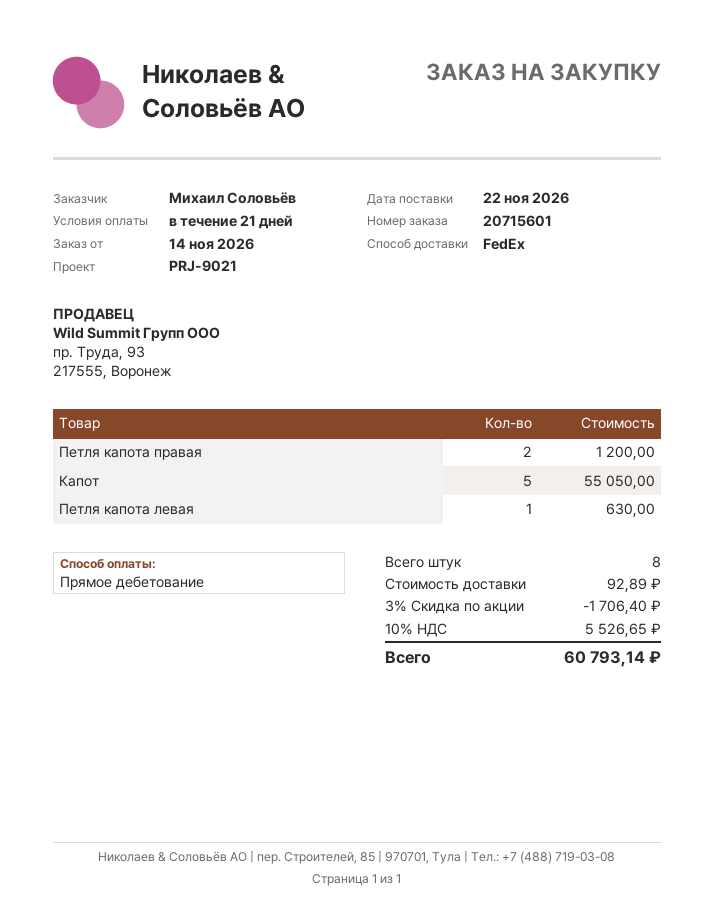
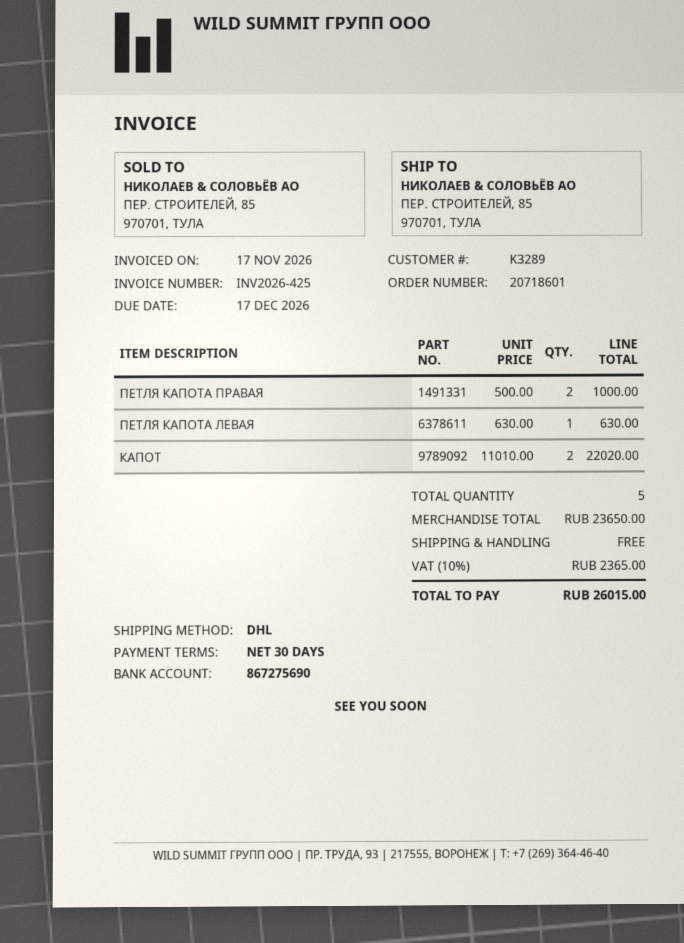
order number: 20715601 -> 20718601
payment terms: 21 days -> 30 days
shipping method: FedEx -> DHL
Петля капота правая: 2 for 1200.00 -> 2 for 1000.00
Капот: 5 for 55050.00 -> 2 for 22020.00
total quantity: 8 -> 5
discount: 3% = 1706.40 -> none
shipping: 92.89 -> 0.00
tax: 10% = 5526.65 -> 10% = 2365.00
total: 60793.14 -> 26015.00

